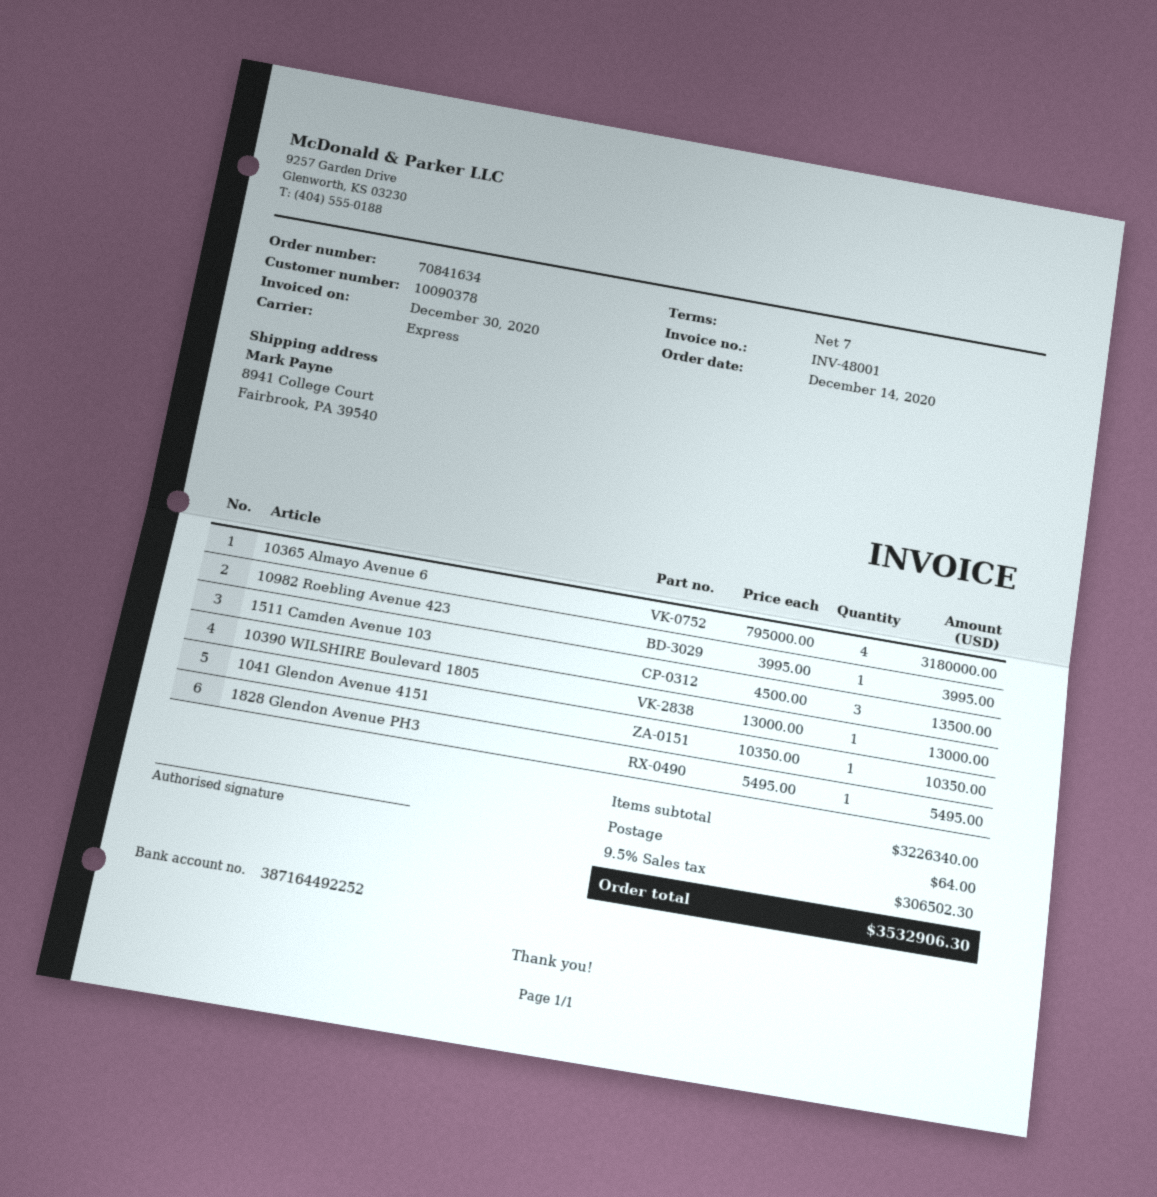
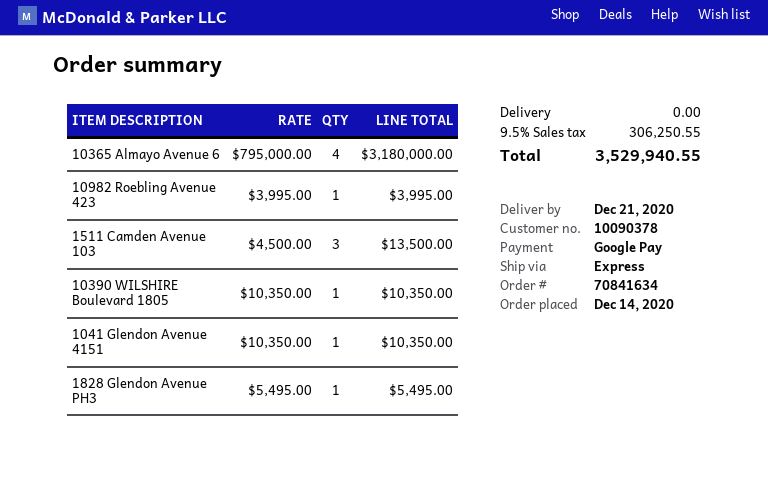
10390 WILSHIRE Boulevard 1805: 1 x 13000.00 = 13000.00 -> 1 x 10350.00 = 10350.00
shipping: 64.00 -> 0.00
tax: 9.5% = 306502.30 -> 9.5% = 306250.55
total: 3532906.30 -> 3529940.55

